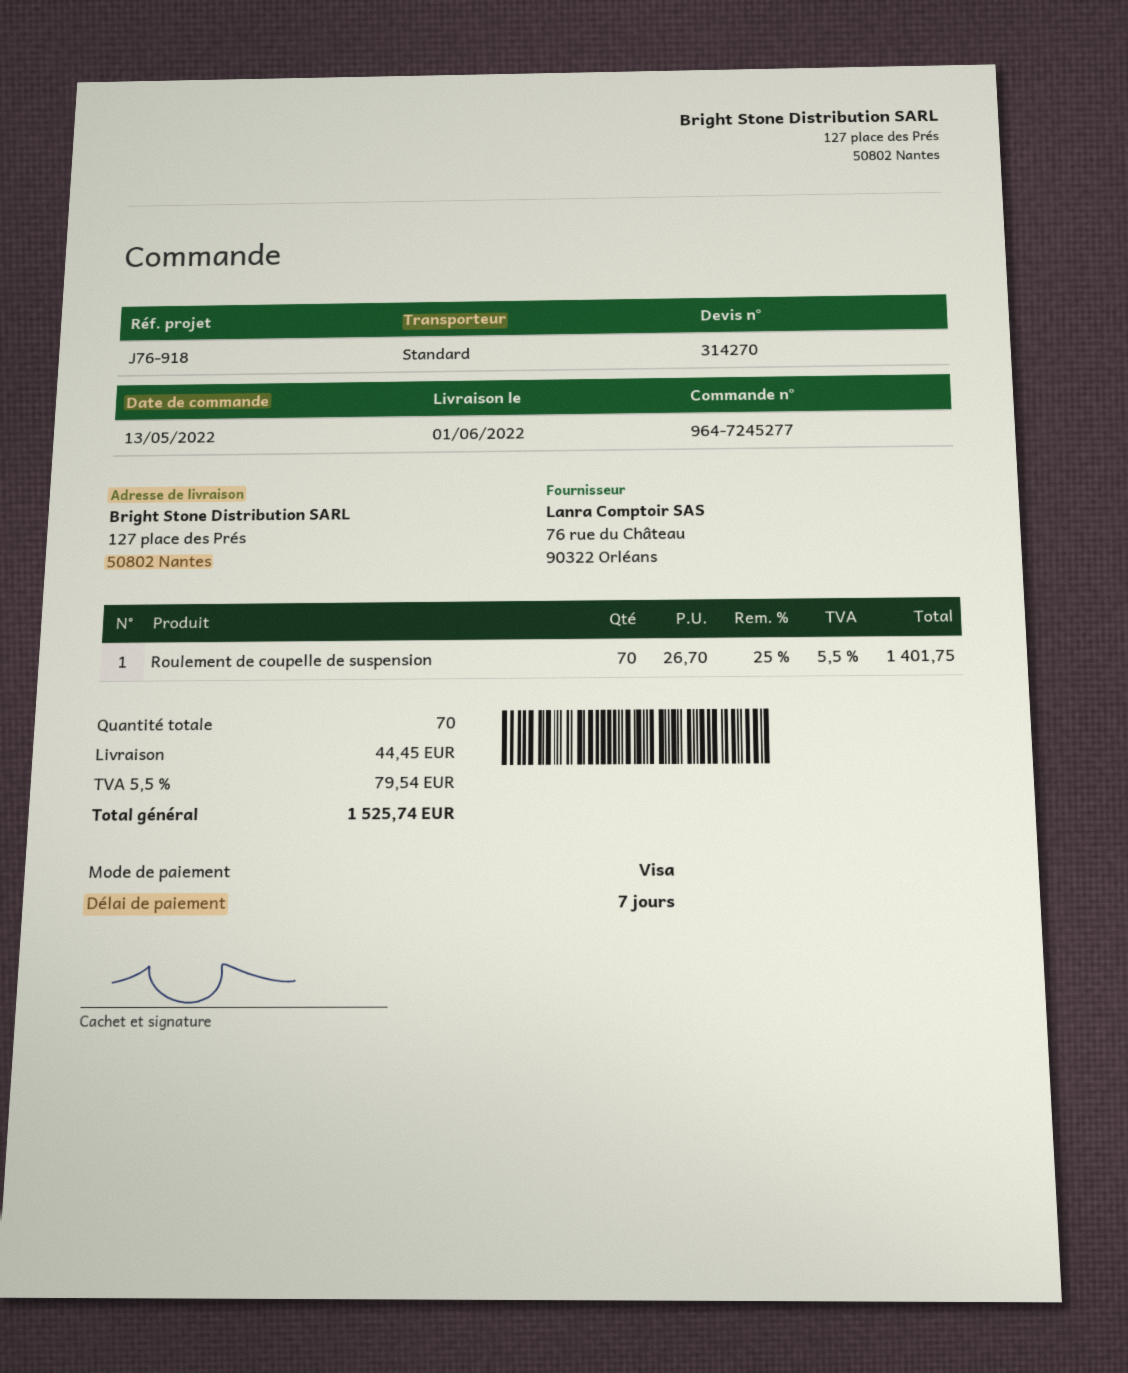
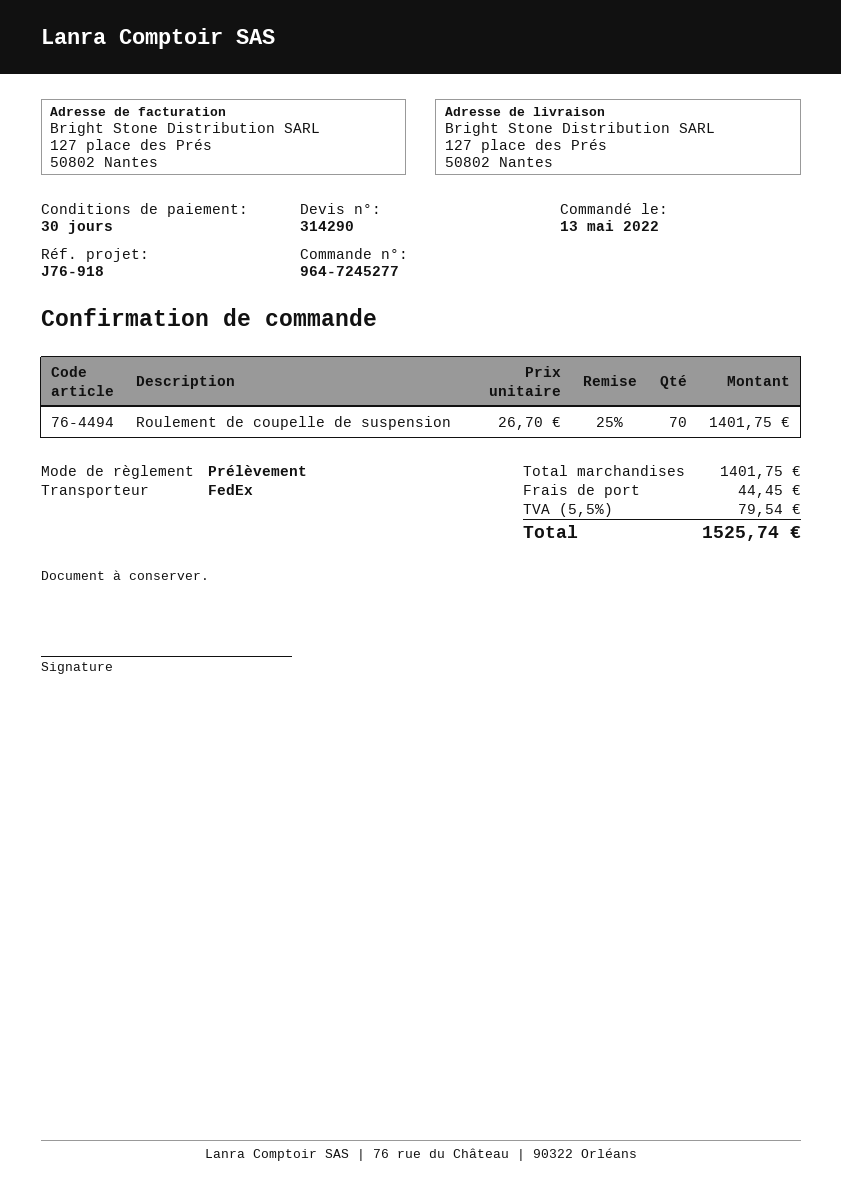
quote number: 314270 -> 314290
payment terms: 7 days -> 30 days
payment method: Visa -> direct debit
shipping method: standard -> FedEx

